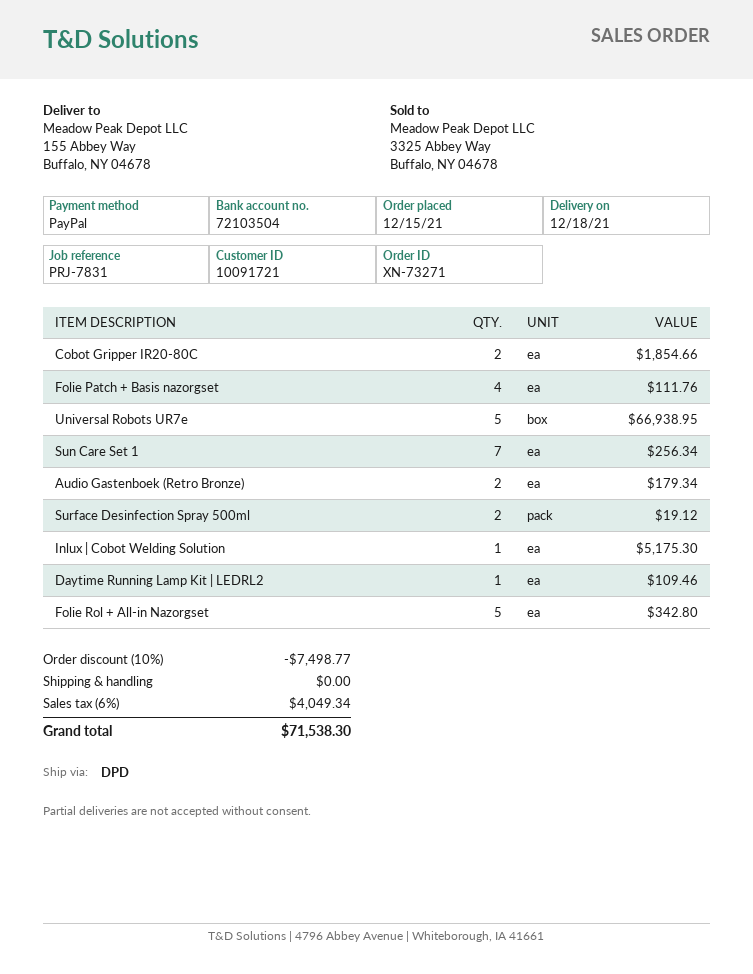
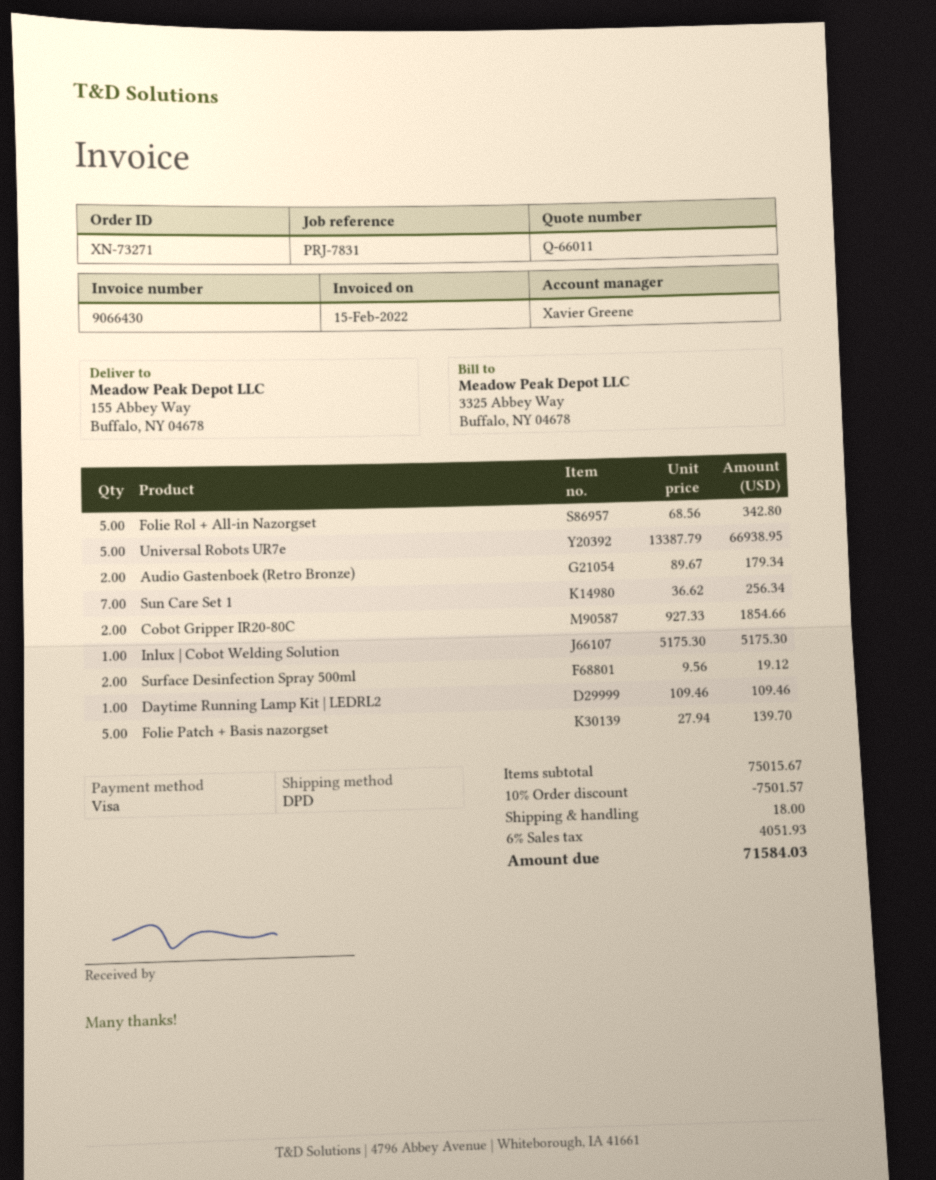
payment method: PayPal -> Visa
Folie Patch + Basis nazorgset: 4 for 111.76 -> 5 for 139.70
discount: 10% = 7498.77 -> 10% = 7501.57
shipping: 0.00 -> 18.00
tax: 6% = 4049.34 -> 6% = 4051.93
total: 71538.30 -> 71584.03

